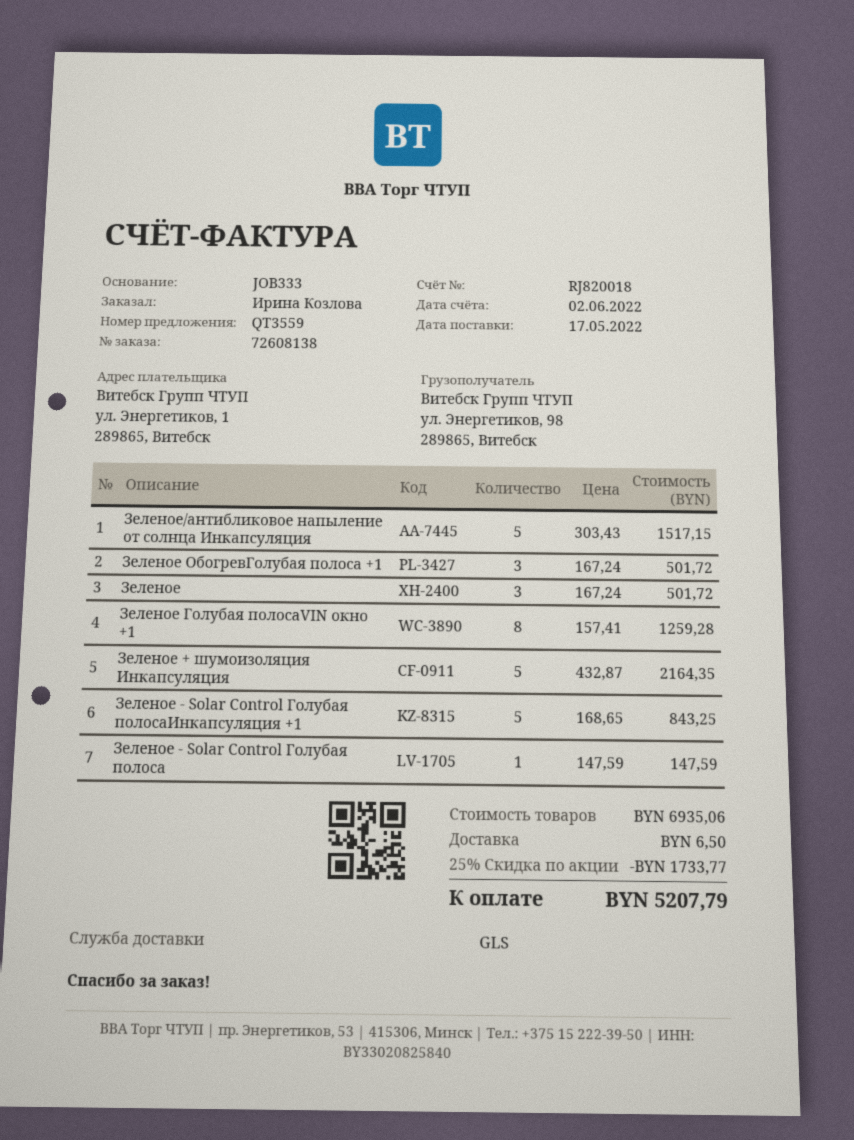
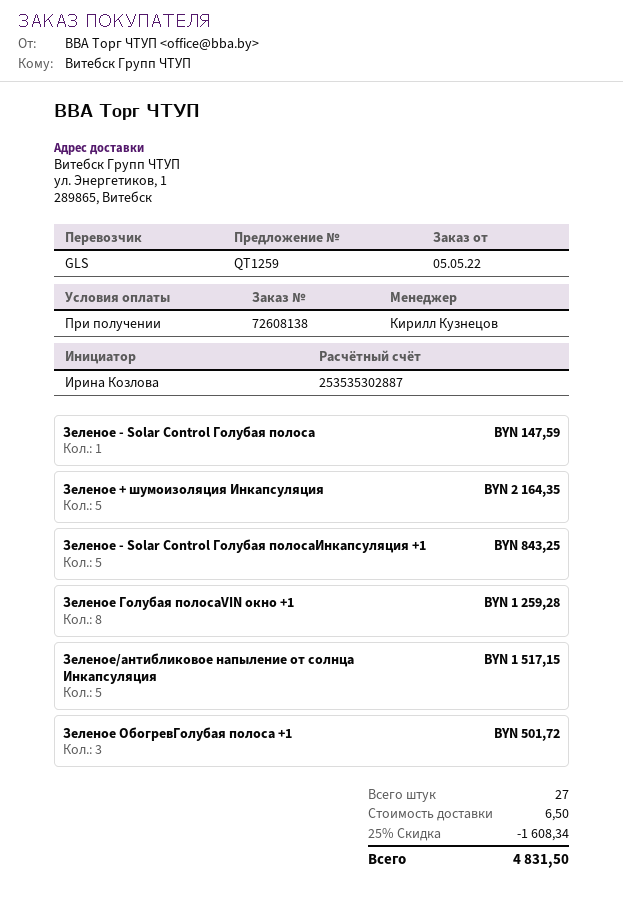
quote number: QT3559 -> QT1259
ship to: ул. Энергетиков, 98, 289865, Витебск -> ул. Энергетиков, 1, 289865, Витебск
Зеленое: 3 for 501.72 -> none
discount: 25% = 1733.77 -> 25% = 1608.34
total: 5207.79 -> 4831.50

